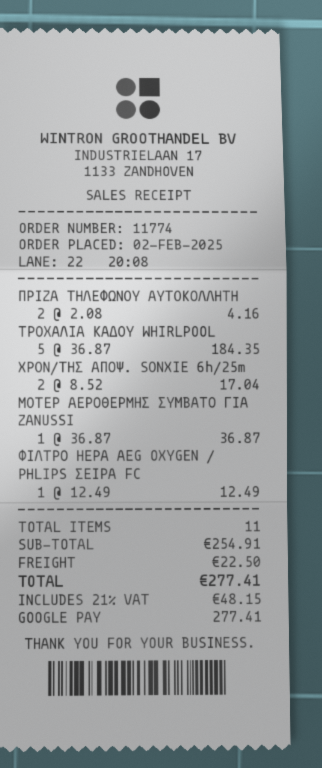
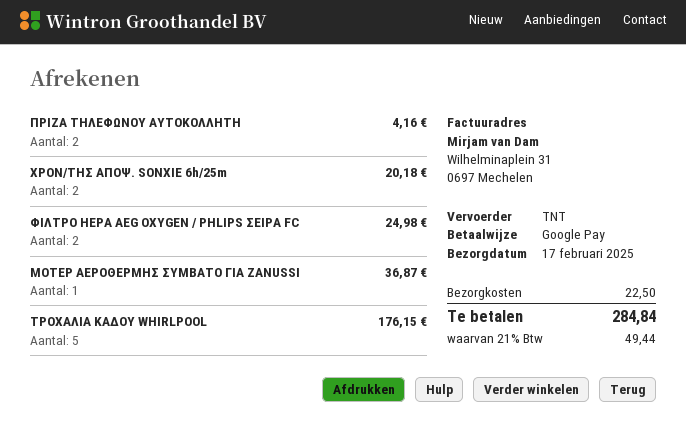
ΤΡΟΧΑΛΙΑ ΚΑΔΟΥ WHIRLPOOL: 5 for 184.35 -> 5 for 176.15
ΧΡΟΝ/ΤΗΣ ΑΠΟΨ. SΟΝΧΙΕ 6h/25m: 2 for 17.04 -> 2 for 20.18
ΦΙΛΤΡΟ HEPA ΑΕG OXYGEN / PHLIPS ΣΕΙΡΑ FC: 1 for 12.49 -> 2 for 24.98
tax: 21% = 48.15 -> 21% = 49.44
total: 277.41 -> 284.84

